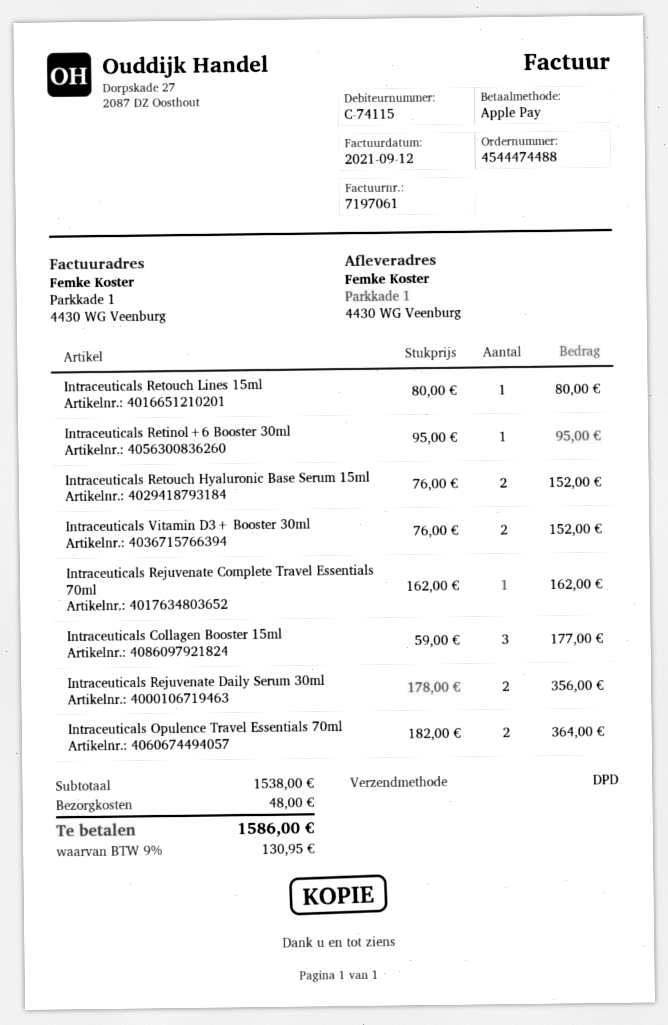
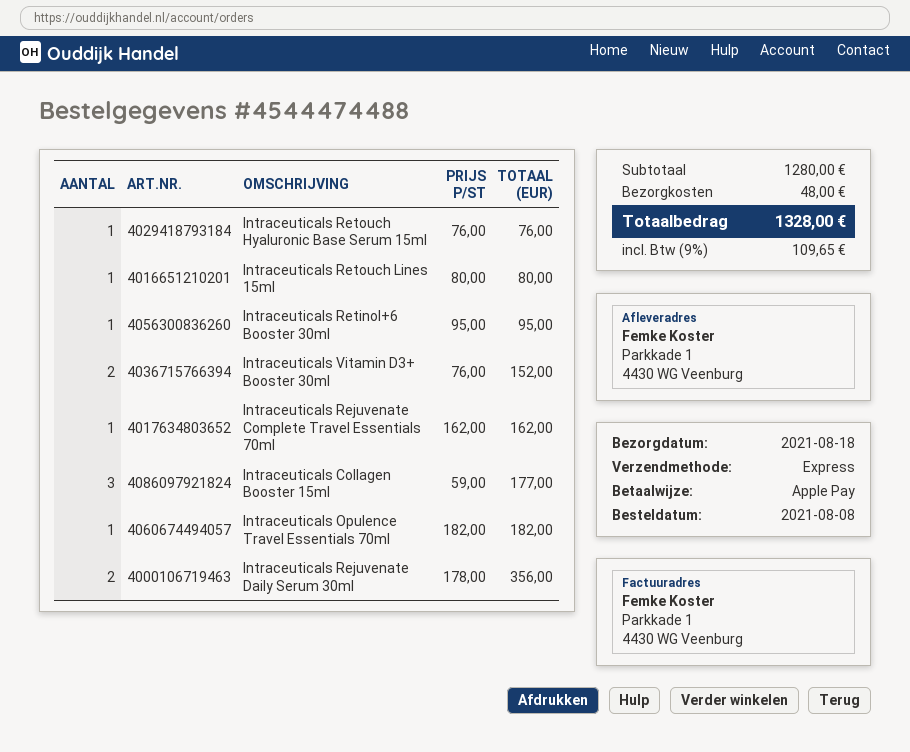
shipping method: DPD -> express
Intraceuticals Retouch Hyaluronic Base Serum 15ml: 2 x 76.00 = 152.00 -> 1 x 76.00 = 76.00
Intraceuticals Opulence Travel Essentials 70ml: 2 x 182.00 = 364.00 -> 1 x 182.00 = 182.00
subtotal: 1538.00 -> 1280.00
tax: 9% = 130.95 -> 9% = 109.65
total: 1586.00 -> 1328.00

